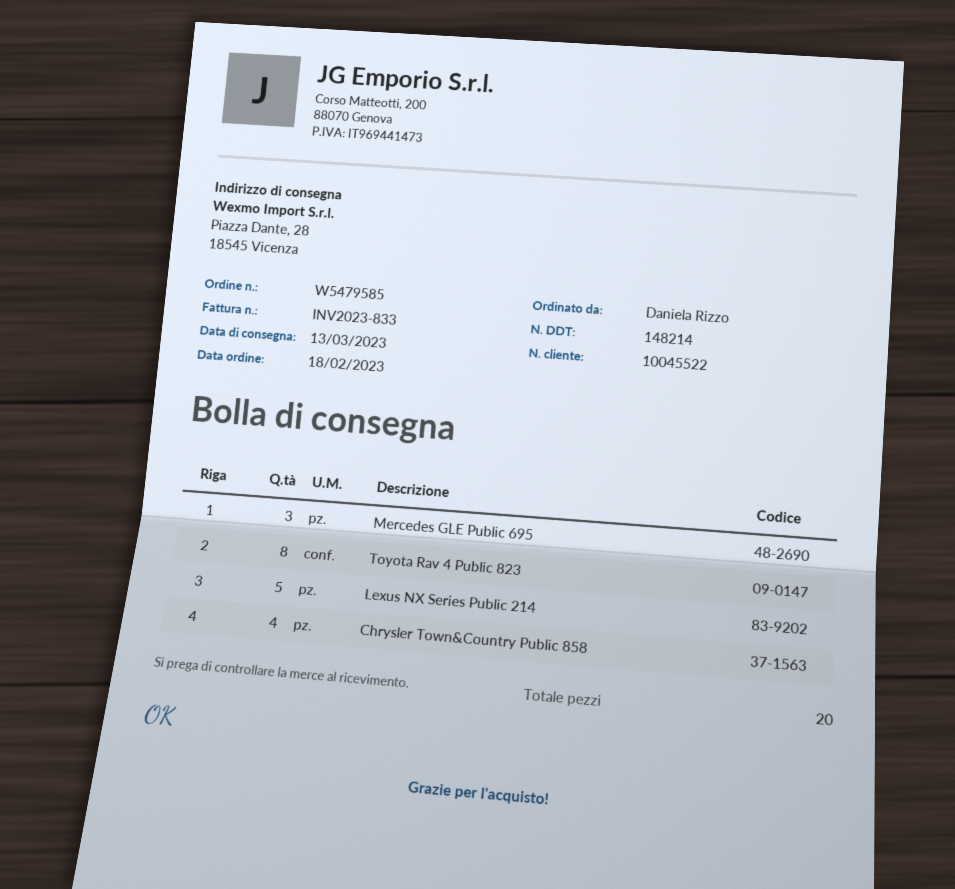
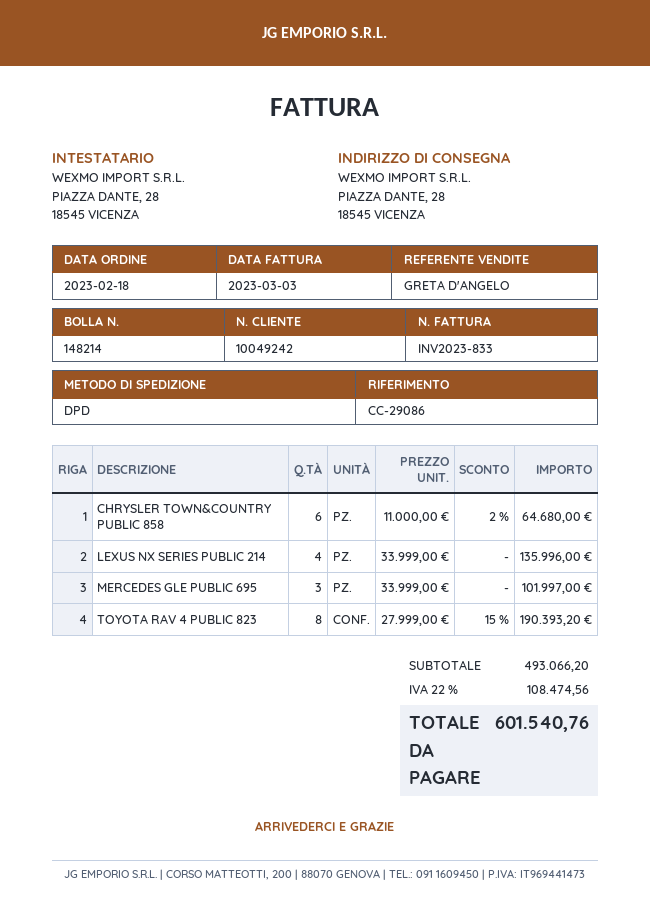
customer number: 10045522 -> 10049242
Lexus NX Series Public 214: 5 -> 4
Chrysler Town&Country Public 858: 4 -> 6

